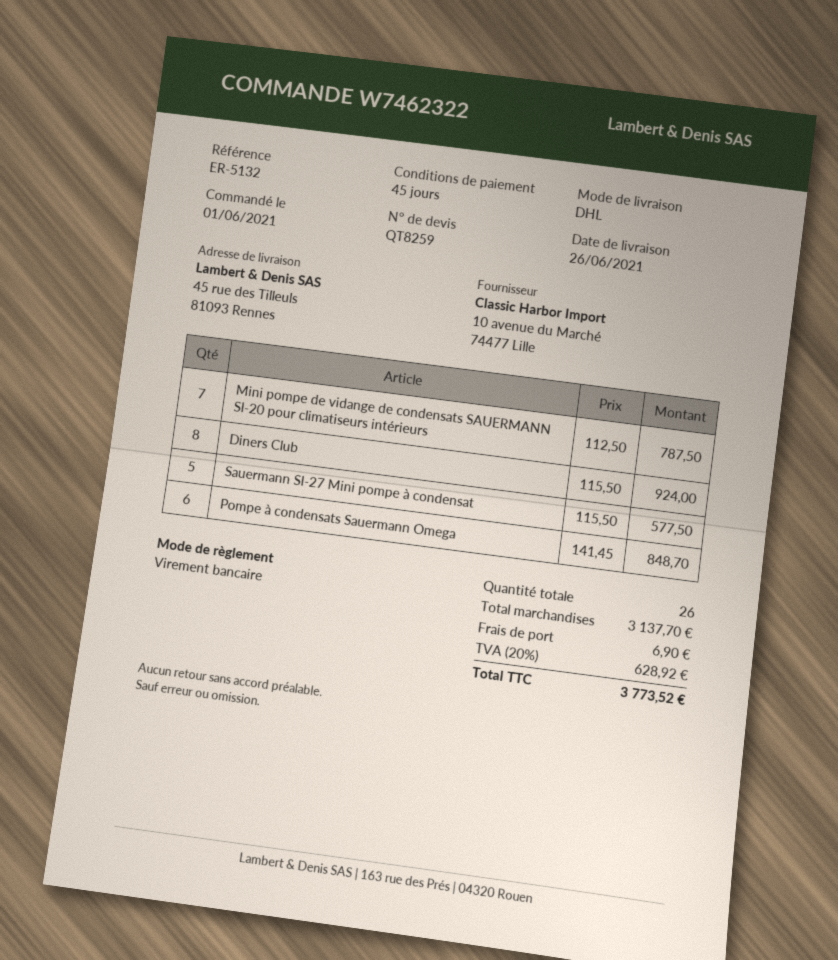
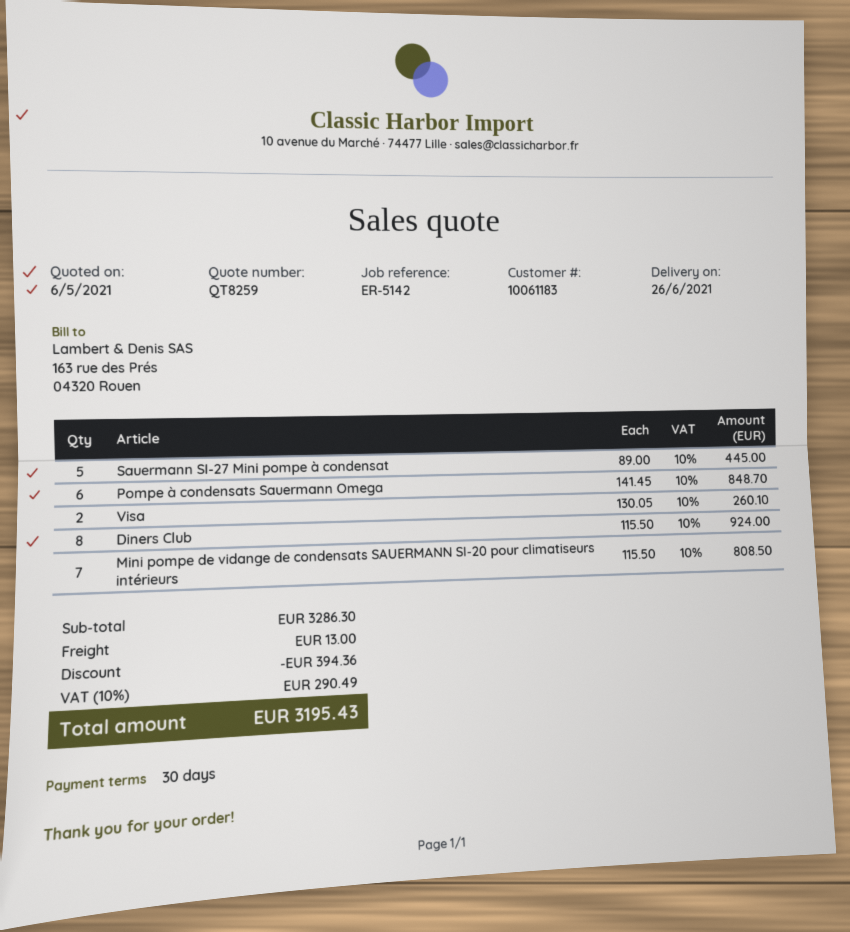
payment terms: 45 days -> 30 days
reference: ER-5132 -> ER-5142
Mini pompe de vidange de condensats SAUERMANN SI-20 pour climatiseurs intérieurs: 7 x 112.50 = 787.50 -> 7 x 115.50 = 808.50
Sauermann SI-27 Mini pompe à condensat: 5 x 115.50 = 577.50 -> 5 x 89.00 = 445.00
Visa: none -> 2 x 130.05 = 260.10
subtotal: 3137.70 -> 3286.30
discount: none -> 394.36
shipping: 6.90 -> 13.00
tax: 20% = 628.92 -> 10% = 290.49
total: 3773.52 -> 3195.43

